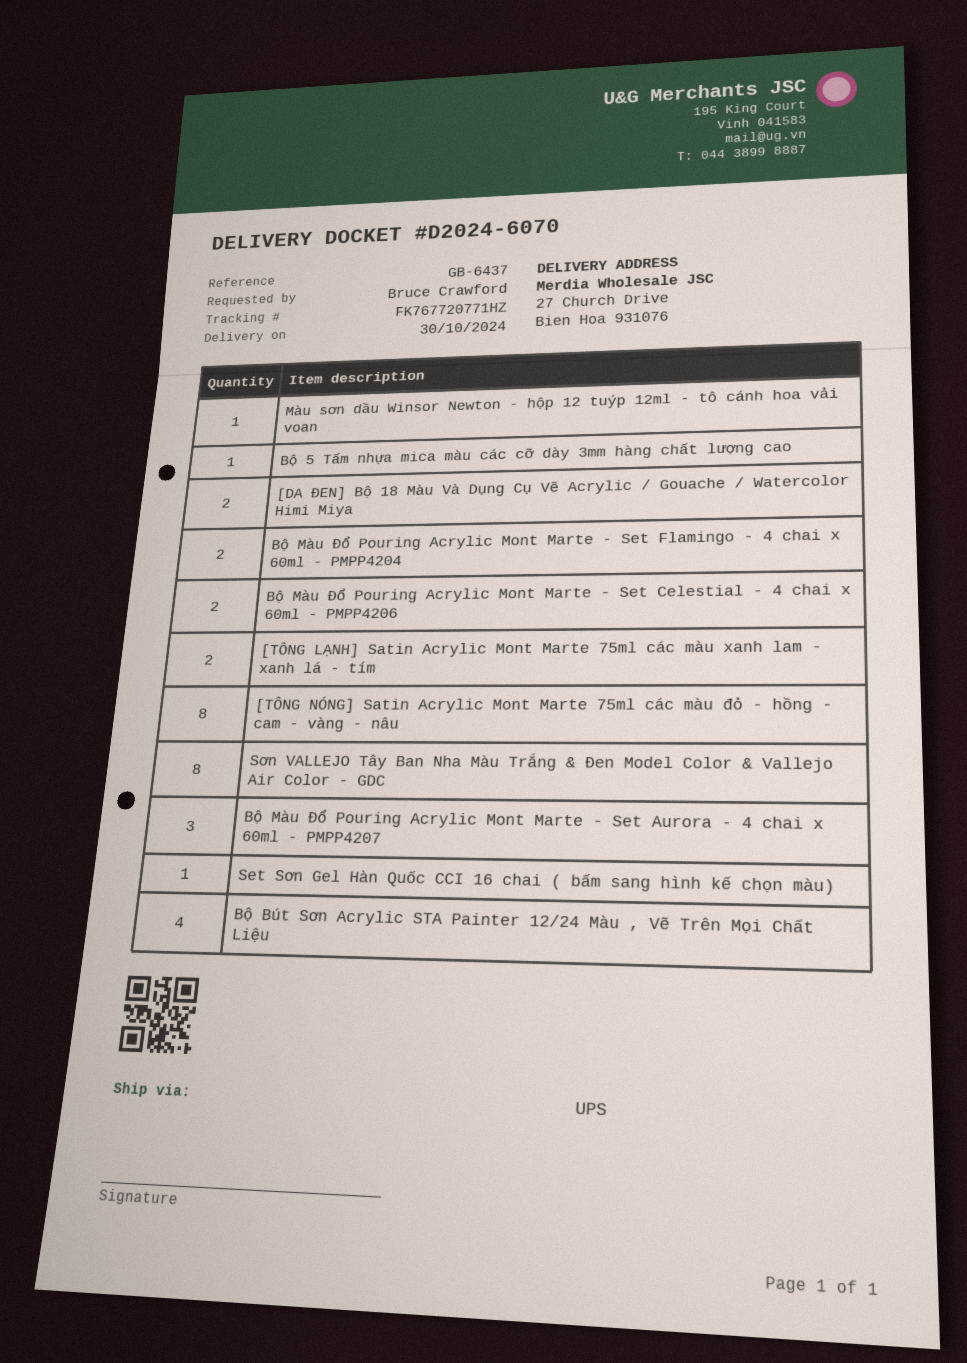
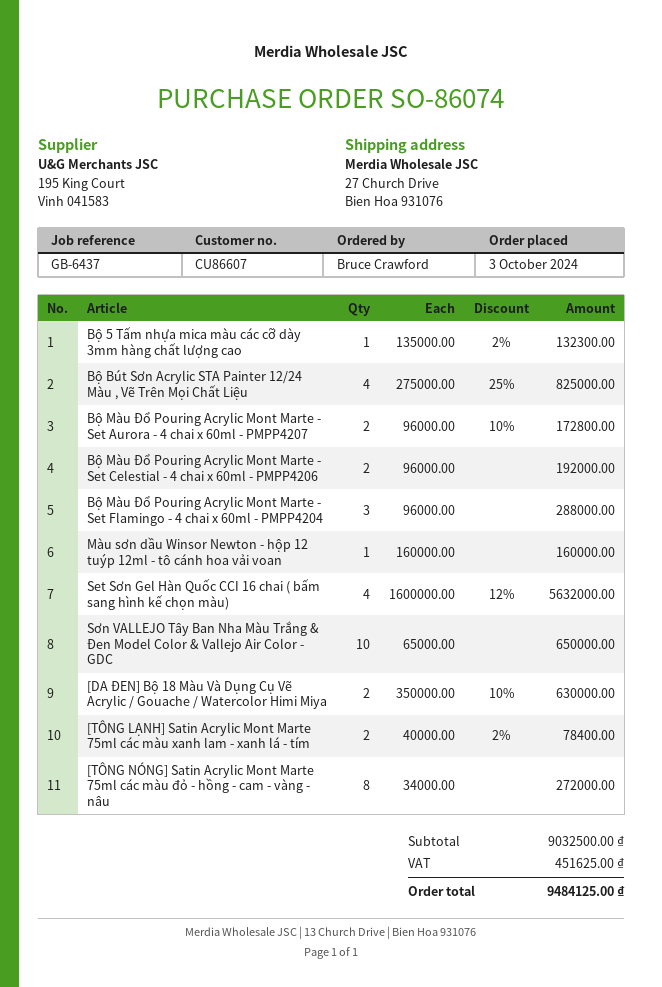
Bộ Màu Đổ Pouring Acrylic Mont Marte - Set Flamingo - 4 chai x 60ml - PMPP4204: 2 -> 3
Sơn VALLEJO Tây Ban Nha Màu Trắng & Đen Model Color & Vallejo Air Color - GDC: 8 -> 10
Bộ Màu Đổ Pouring Acrylic Mont Marte - Set Aurora - 4 chai x 60ml - PMPP4207: 3 -> 2
Set Sơn Gel Hàn Quốc CCI 16 chai ( bấm sang hình kế chọn màu): 1 -> 4

